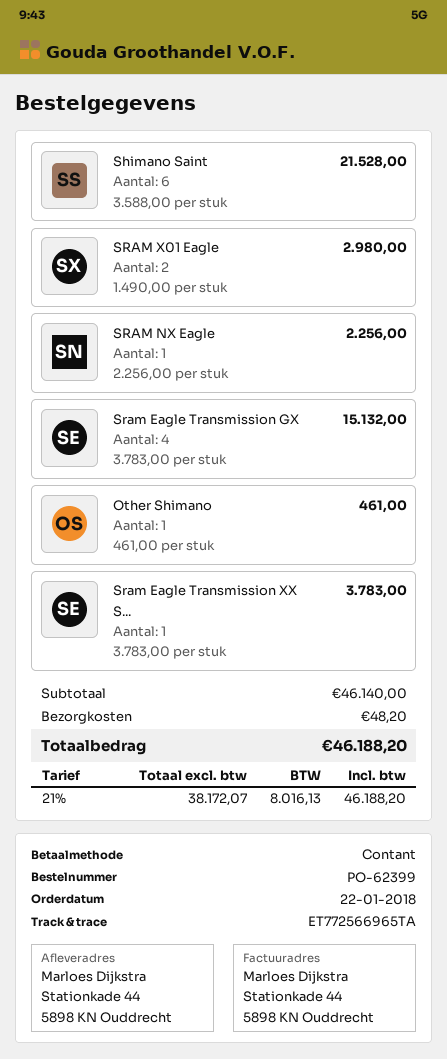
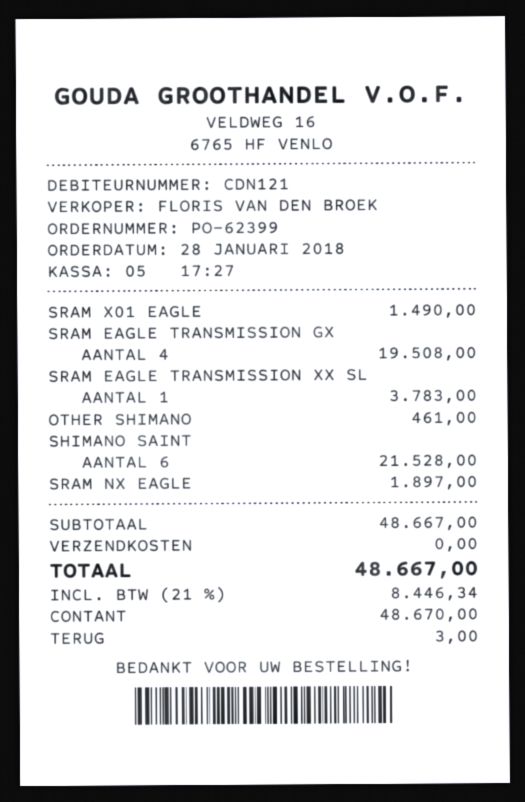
order date: 2018-01-22 -> 2018-01-28
SRAM X01 Eagle: 2 for 2980.00 -> 1 for 1490.00
SRAM NX Eagle: 1 for 2256.00 -> 1 for 1897.00
Sram Eagle Transmission GX: 4 for 15132.00 -> 4 for 19508.00
subtotal: 46140.00 -> 48667.00
shipping: 48.20 -> 0.00
tax: 21% = 8016.13 -> 21% = 8446.34
total: 46188.20 -> 48667.00

